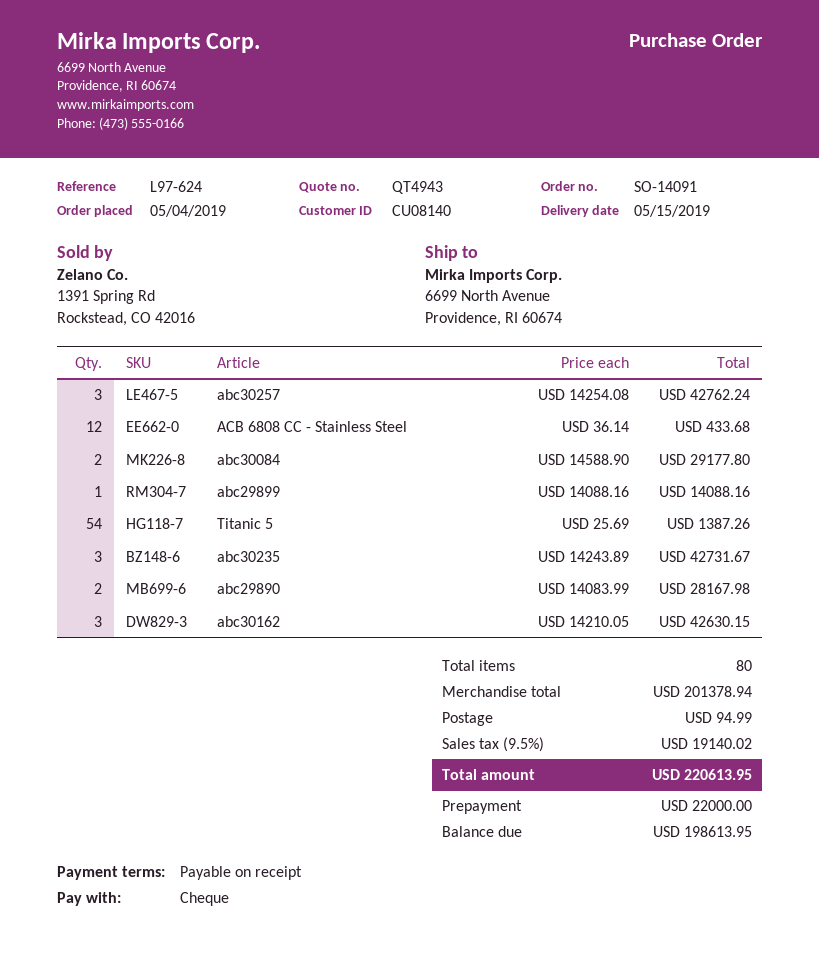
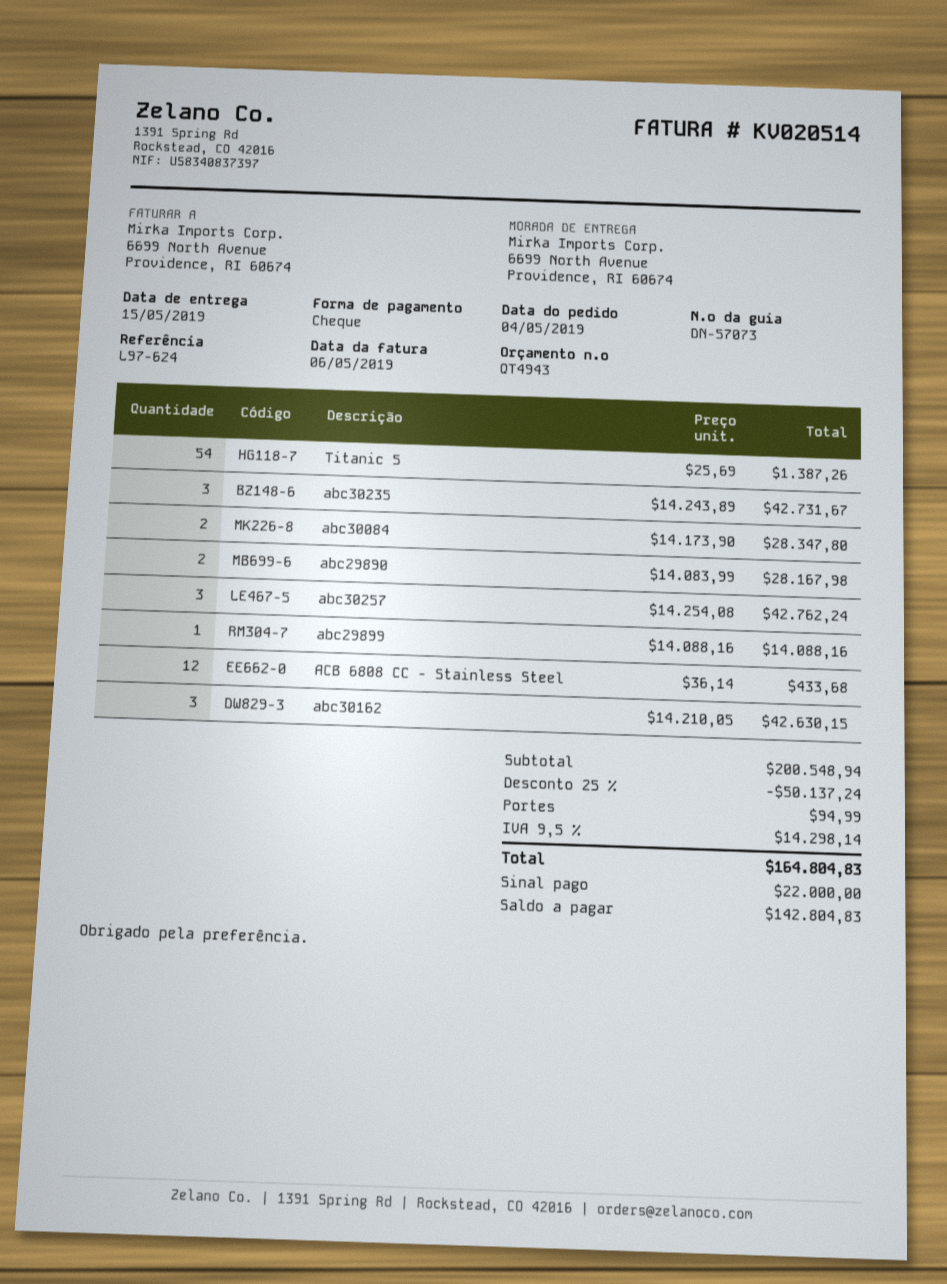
abc30084: 2 x 14588.90 = 29177.80 -> 2 x 14173.90 = 28347.80
subtotal: 201378.94 -> 200548.94
discount: none -> 25% = 50137.24
tax: 9.5% = 19140.02 -> 9.5% = 14298.14
total: 220613.95 -> 164804.83
balance: 198613.95 -> 142804.83

